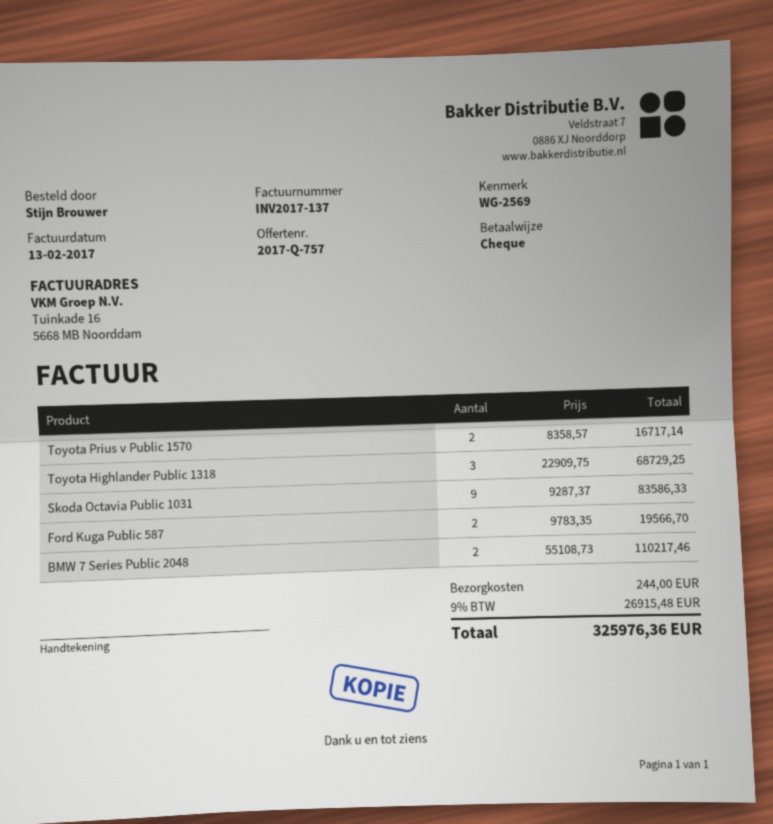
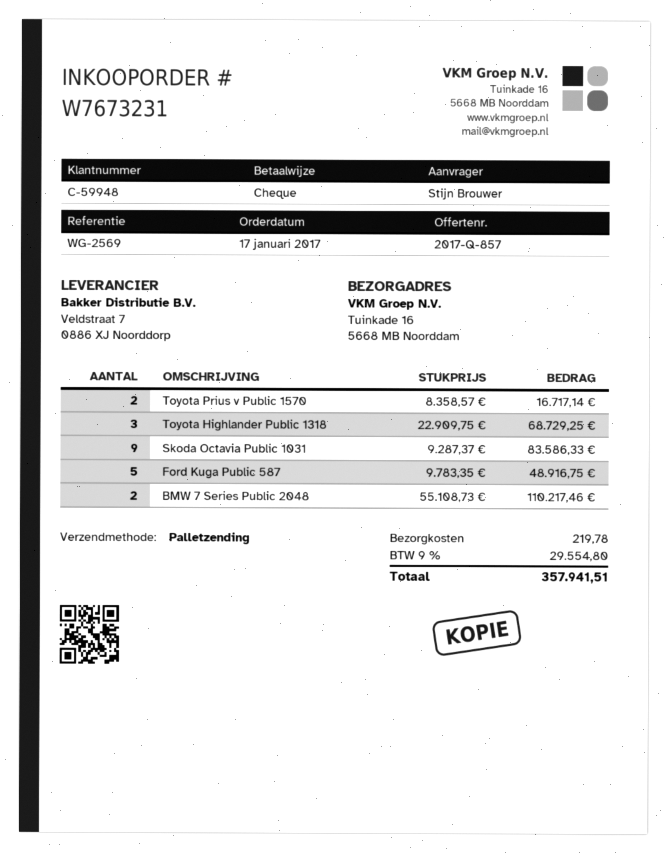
quote number: 2017-Q-757 -> 2017-Q-857
Ford Kuga Public 587: 2 x 9783.35 = 19566.70 -> 5 x 9783.35 = 48916.75
shipping: 244.00 -> 219.78
tax: 9% = 26915.48 -> 9% = 29554.80
total: 325976.36 -> 357941.51

